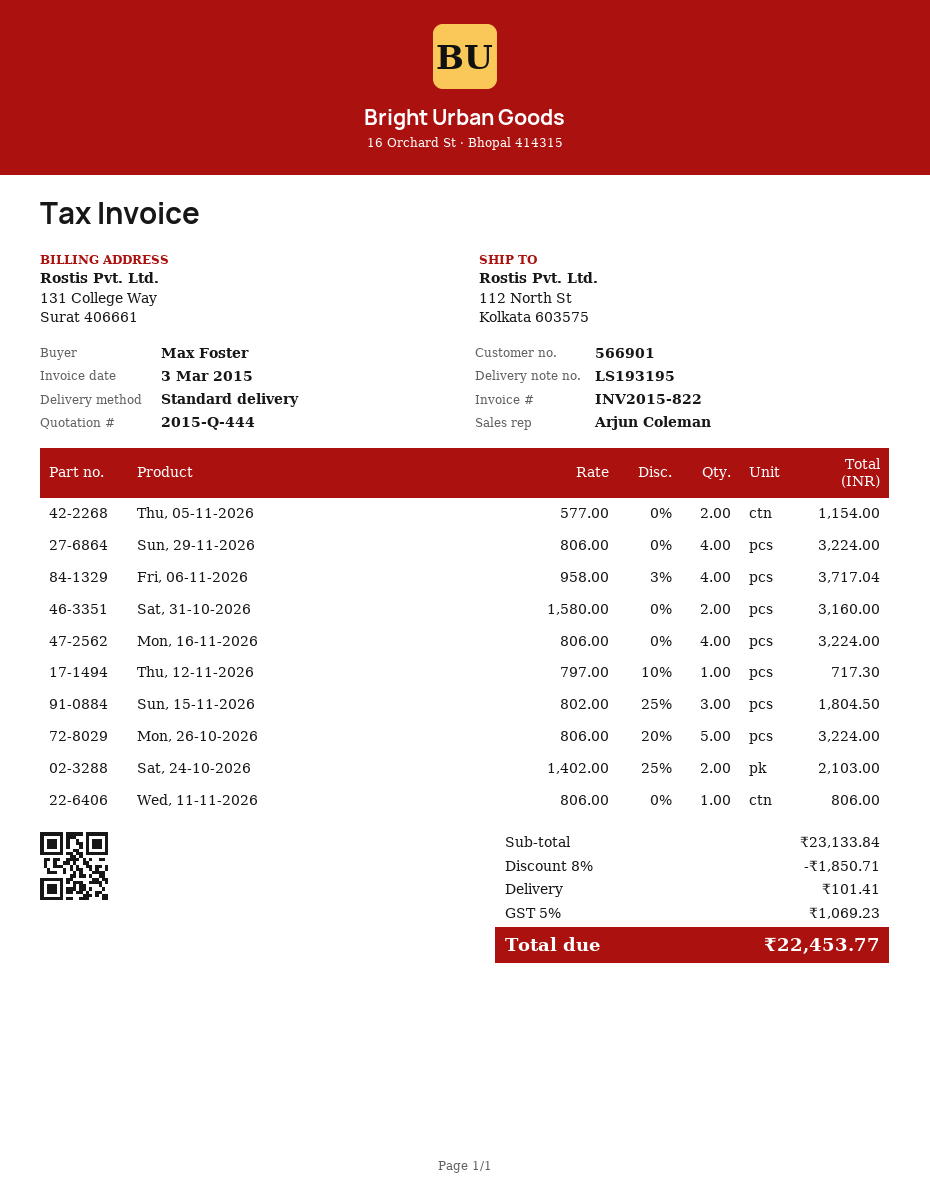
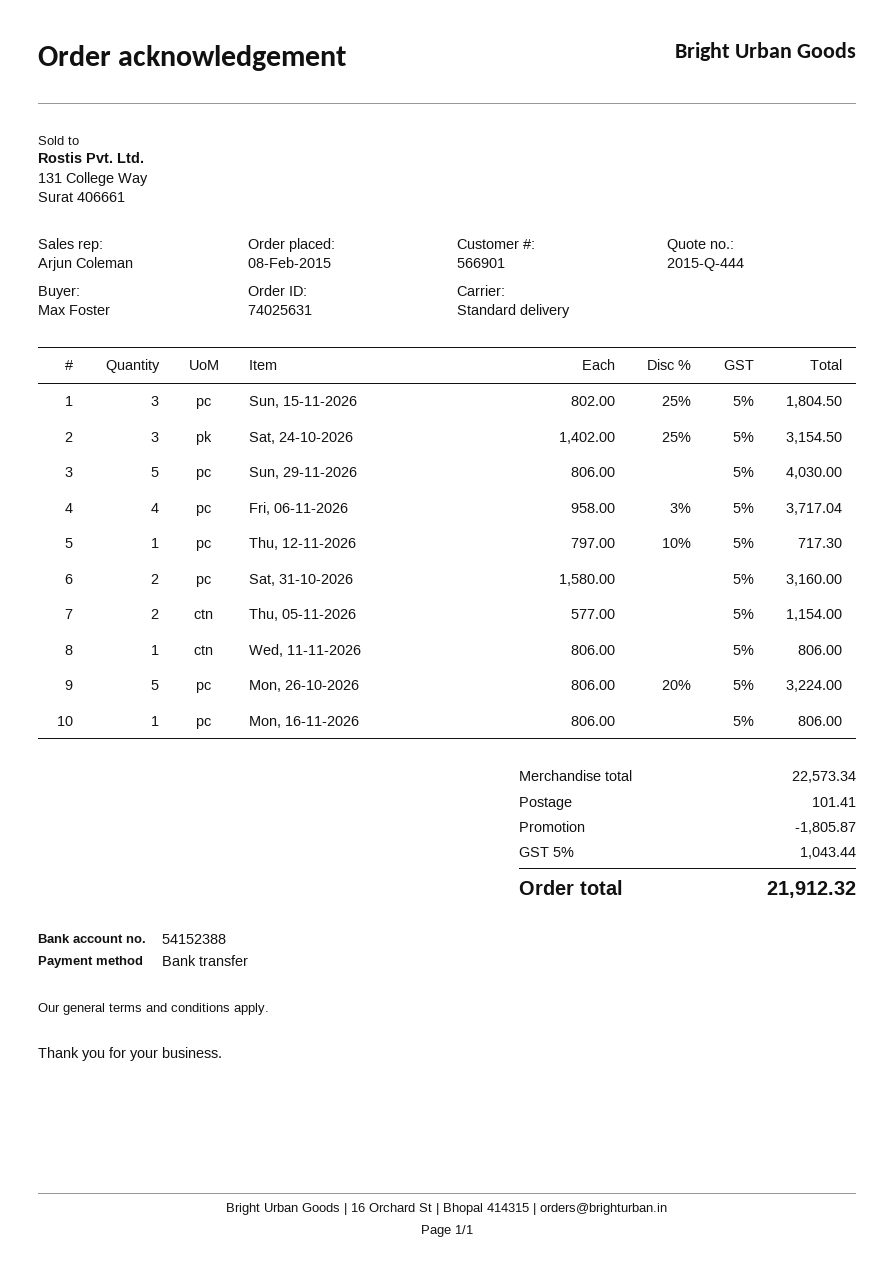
Sun, 29-11-2026: 4 x 806.00 = 3224.00 -> 5 x 806.00 = 4030.00
Mon, 16-11-2026: 4 x 806.00 = 3224.00 -> 1 x 806.00 = 806.00
Sat, 24-10-2026: 2 x 1402.00 - 25% = 2103.00 -> 3 x 1402.00 - 25% = 3154.50
subtotal: 23133.84 -> 22573.34
discount: 1850.71 -> 1805.87
tax: 5% = 1069.23 -> 5% = 1043.44
total: 22453.77 -> 21912.32

